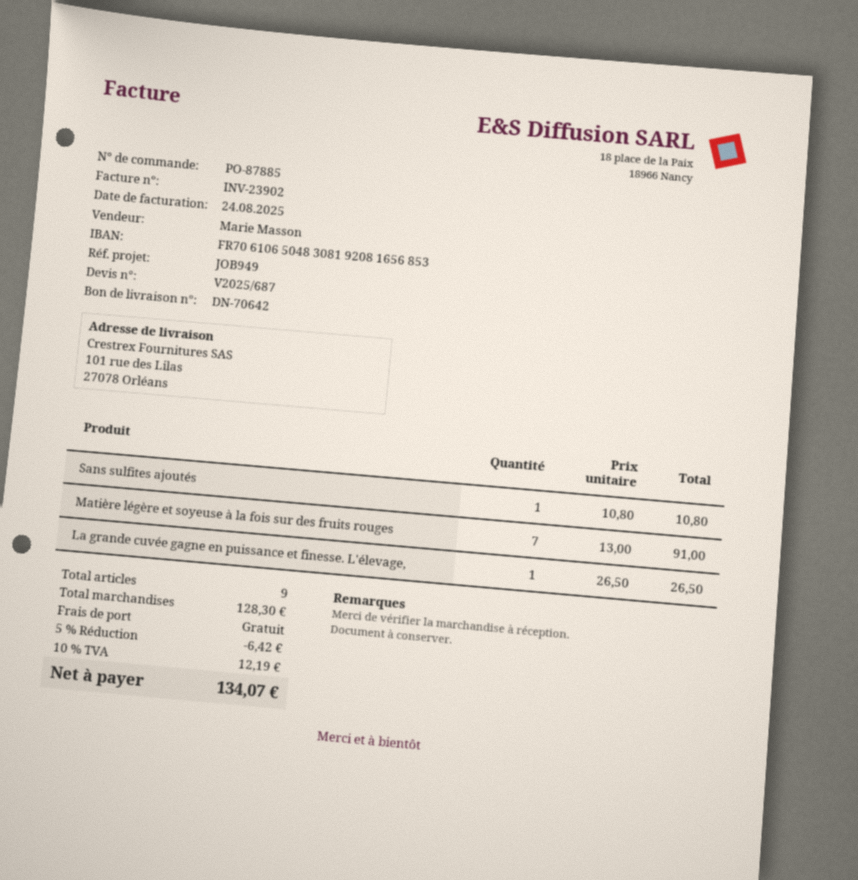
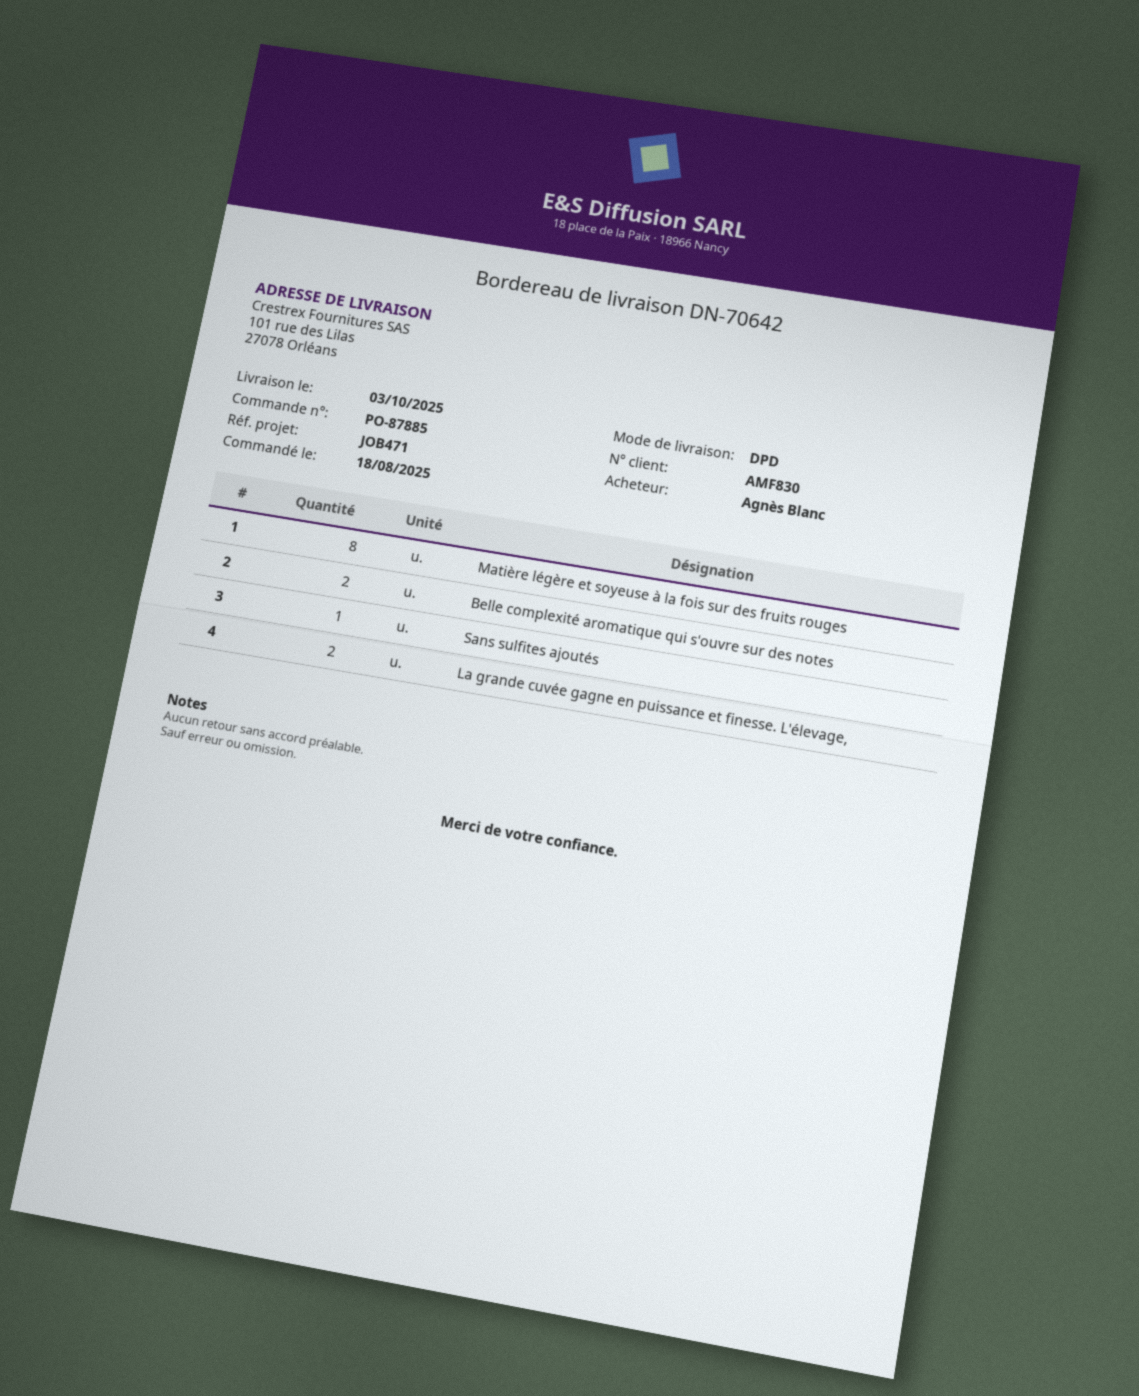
reference: JOB949 -> JOB471
Matière légère et soyeuse à la fois sur des fruits rouges: 7 -> 8
La grande cuvée gagne en puissance et finesse. L'élevage,: 1 -> 2
Belle complexité aromatique qui s'ouvre sur des notes: none -> 2

